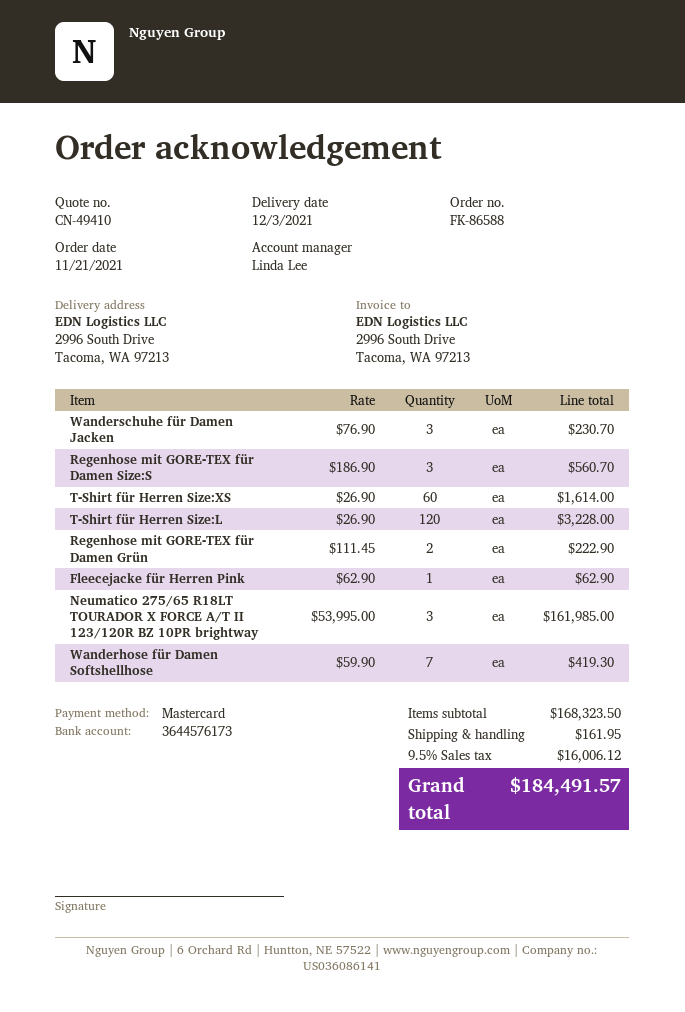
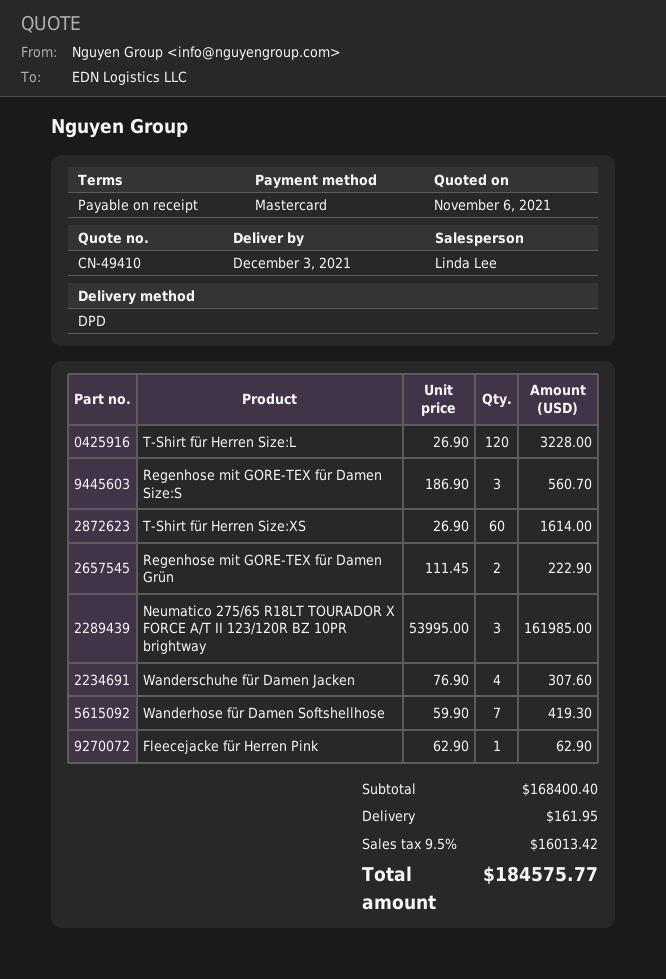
Wanderschuhe für Damen Jacken: 3 x 76.90 = 230.70 -> 4 x 76.90 = 307.60
subtotal: 168323.50 -> 168400.40
tax: 9.5% = 16006.12 -> 9.5% = 16013.42
total: 184491.57 -> 184575.77

